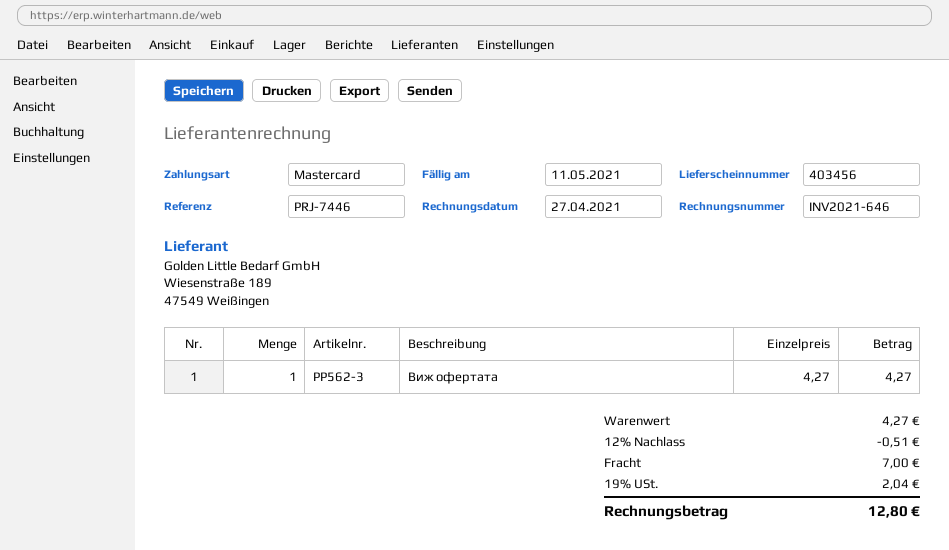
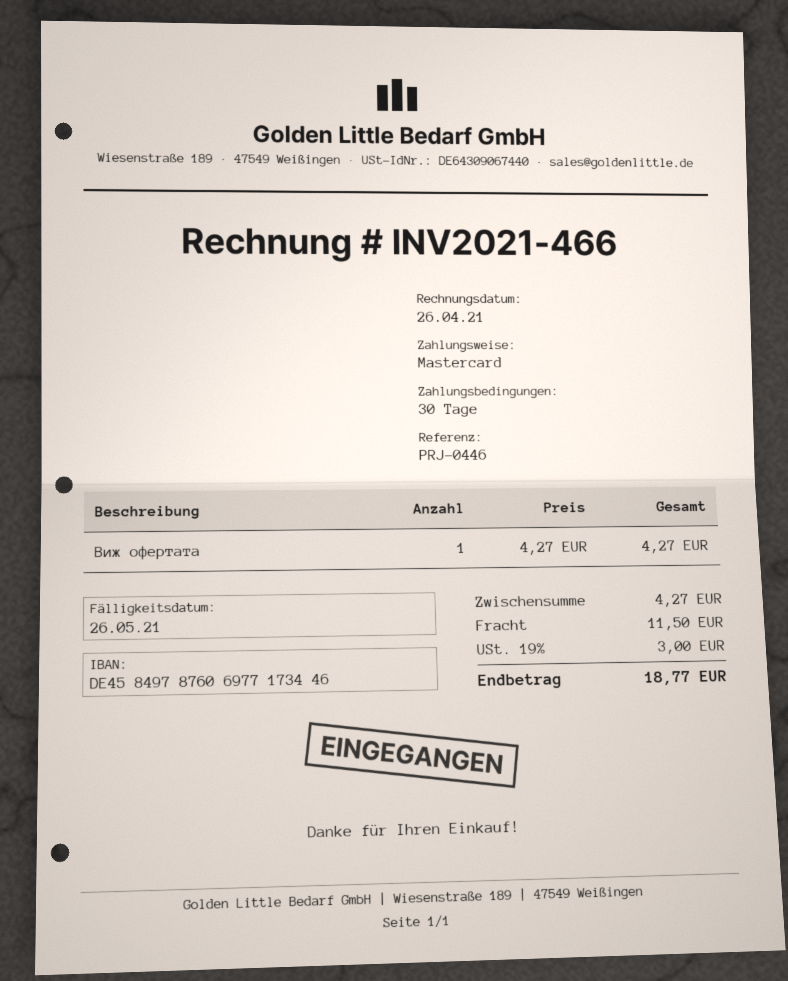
invoice number: INV2021-646 -> INV2021-466
invoice date: 2021-04-27 -> 2021-04-26
due date: 2021-05-11 -> 2021-05-26
reference: PRJ-7446 -> PRJ-0446
discount: 12% = 0.51 -> none
shipping: 7.00 -> 11.50
tax: 19% = 2.04 -> 19% = 3.00
total: 12.80 -> 18.77

